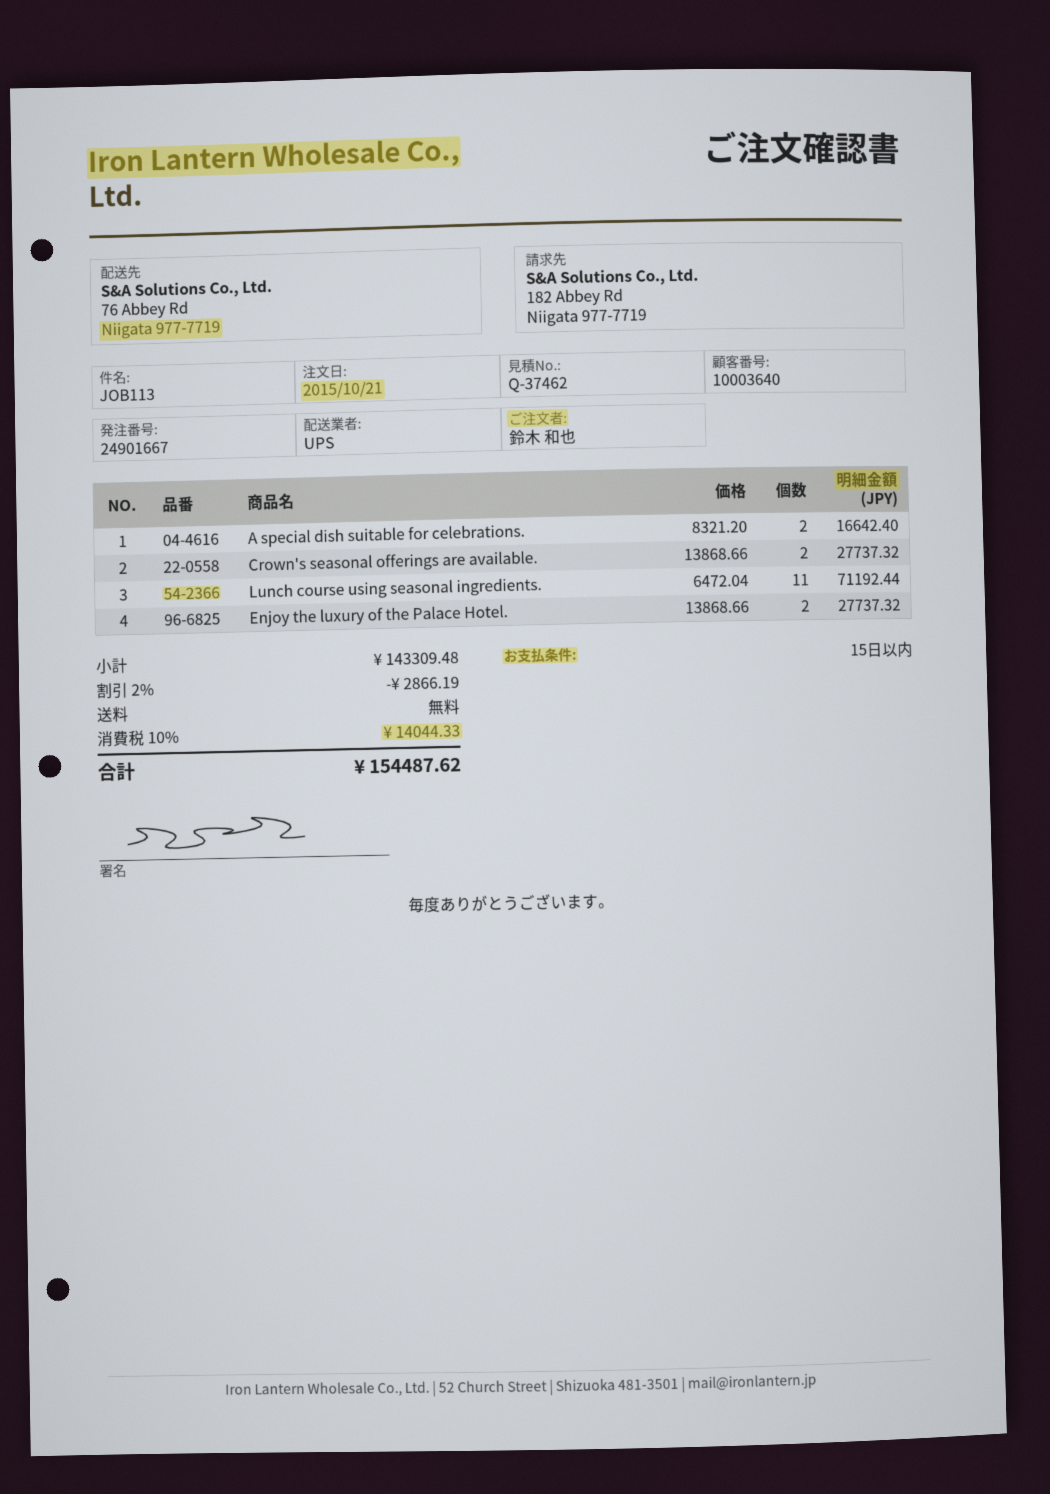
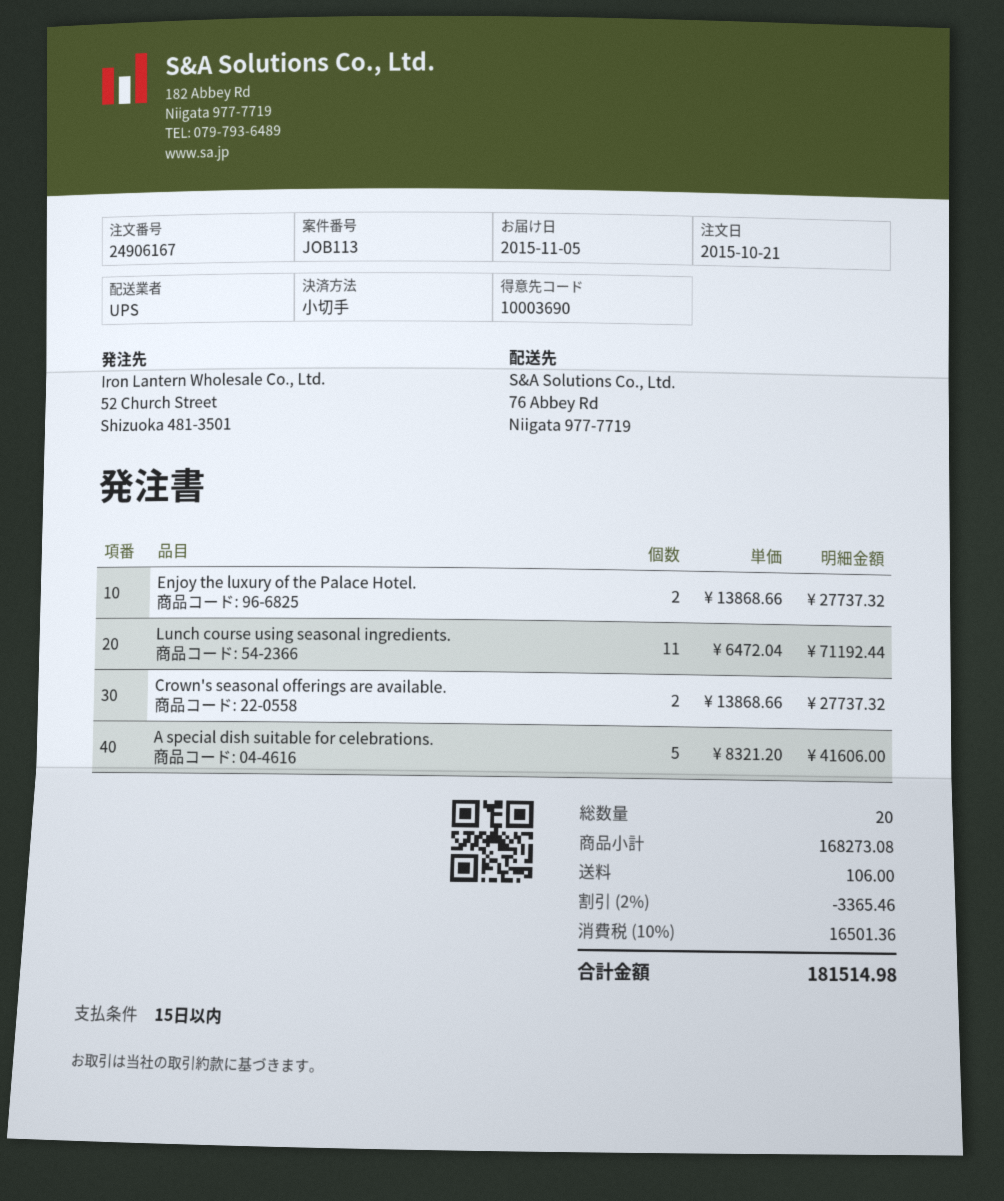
order number: 24901667 -> 24906167
customer number: 10003640 -> 10003690
A special dish suitable for celebrations.: 2 x 8321.20 = 16642.40 -> 5 x 8321.20 = 41606.00
subtotal: 143309.48 -> 168273.08
discount: 2% = 2866.19 -> 2% = 3365.46
shipping: 0.00 -> 106.00
tax: 10% = 14044.33 -> 10% = 16501.36
total: 154487.62 -> 181514.98

